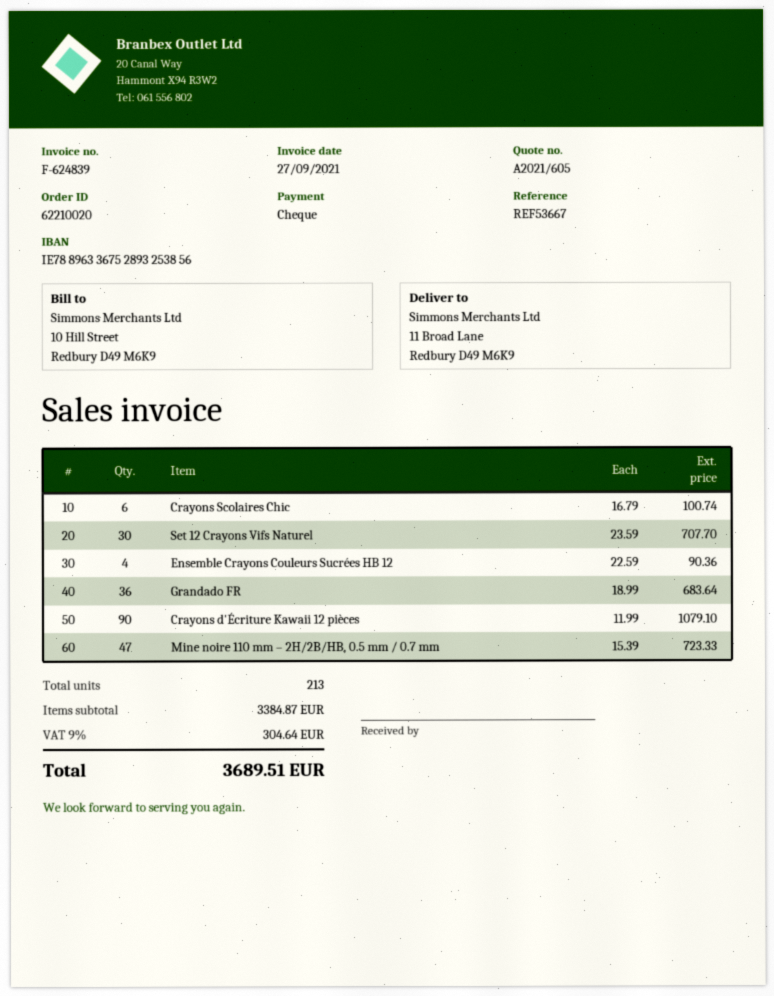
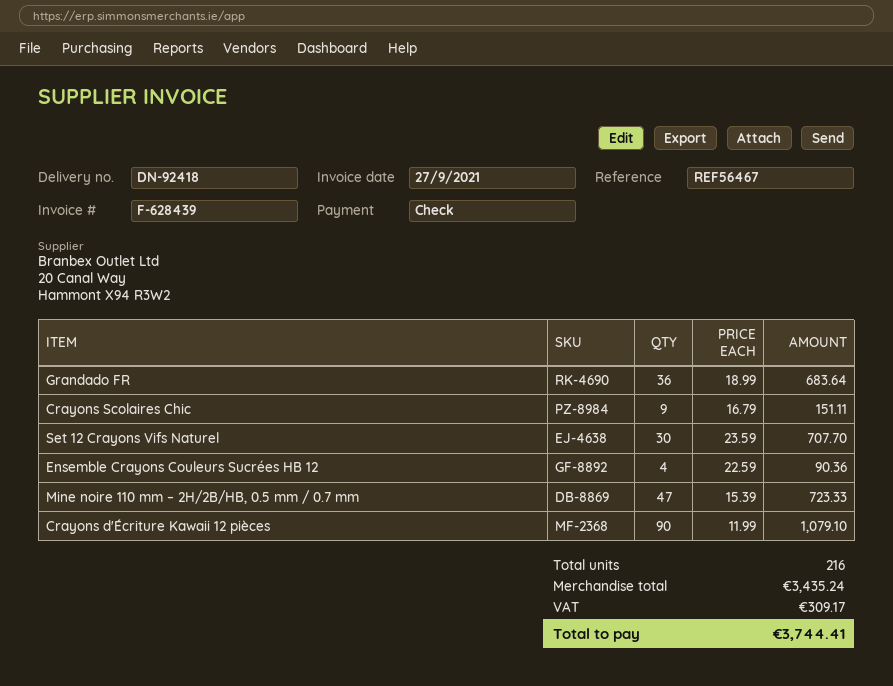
invoice number: F-624839 -> F-628439
reference: REF53667 -> REF56467
Crayons Scolaires Chic: 6 x 16.79 = 100.74 -> 9 x 16.79 = 151.11
total quantity: 213 -> 216
subtotal: 3384.87 -> 3435.24
tax: 304.64 -> 309.17
total: 3689.51 -> 3744.41

